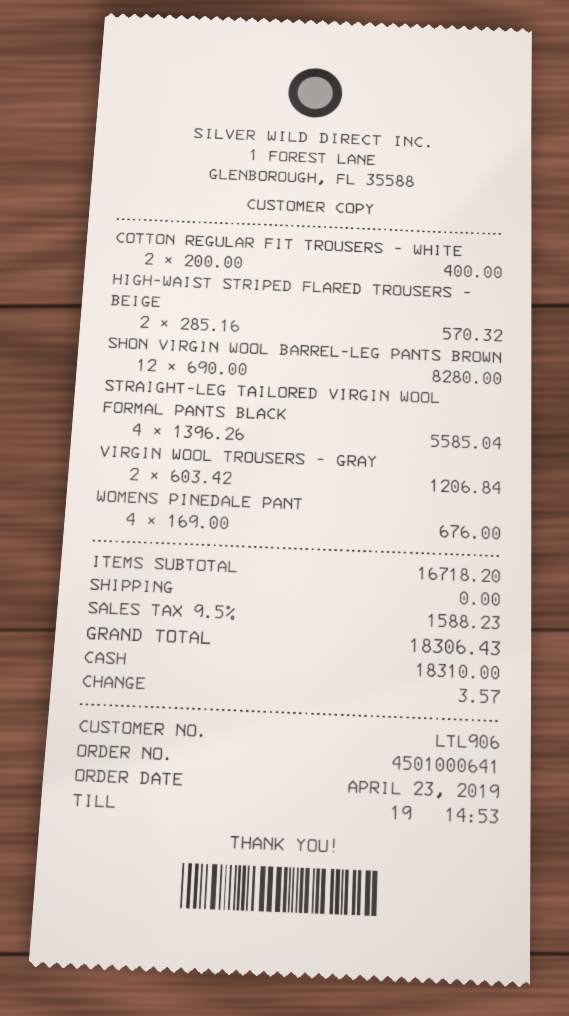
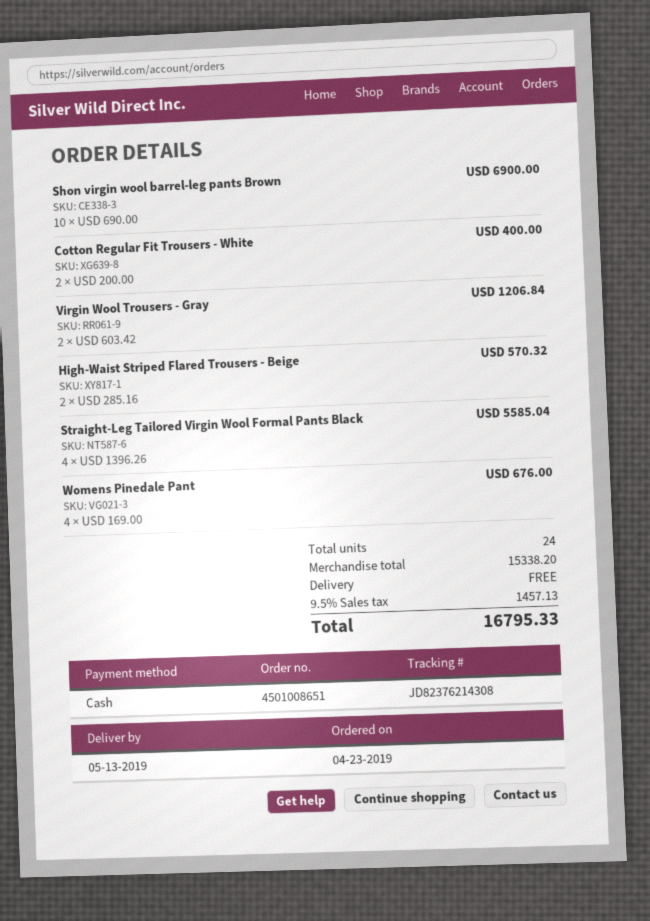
order number: 4501000641 -> 4501008651
SHON VIRGIN WOOL BARREL-LEG PANTS BROWN: 12 x 690.00 = 8280.00 -> 10 x 690.00 = 6900.00
subtotal: 16718.20 -> 15338.20
tax: 9.5% = 1588.23 -> 9.5% = 1457.13
total: 18306.43 -> 16795.33

